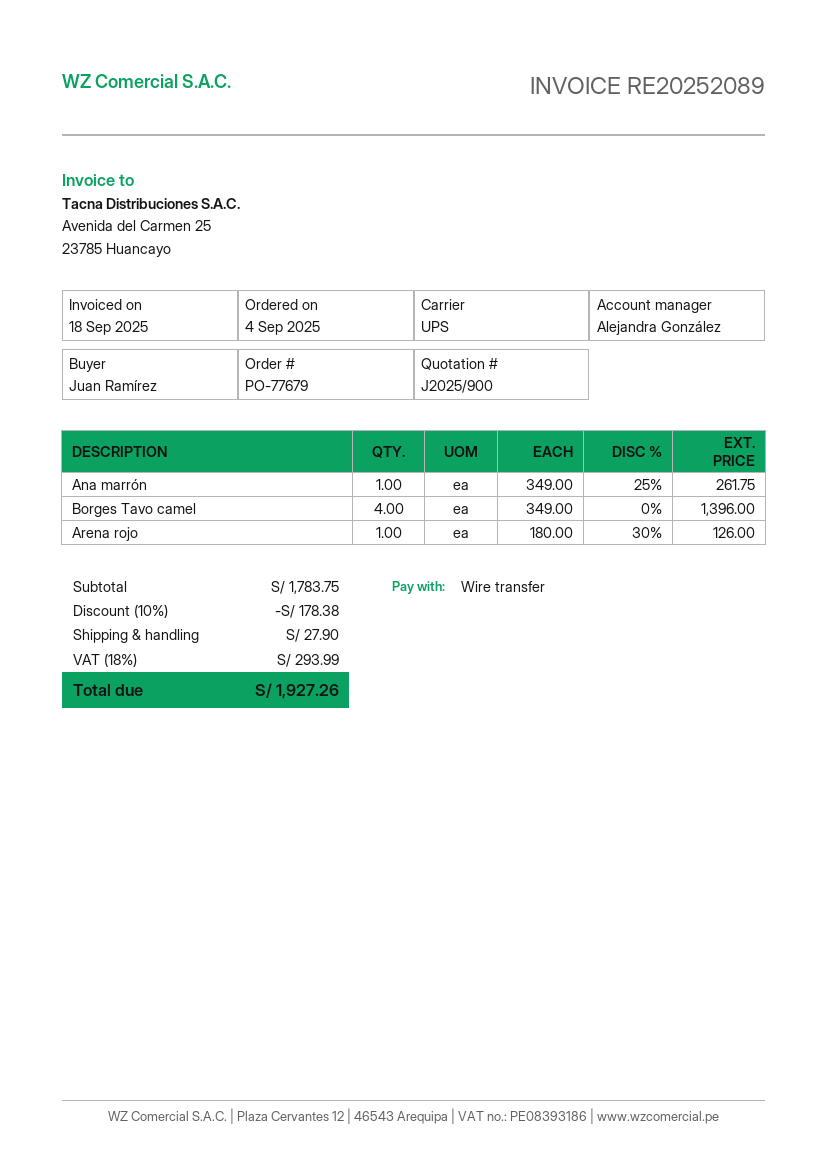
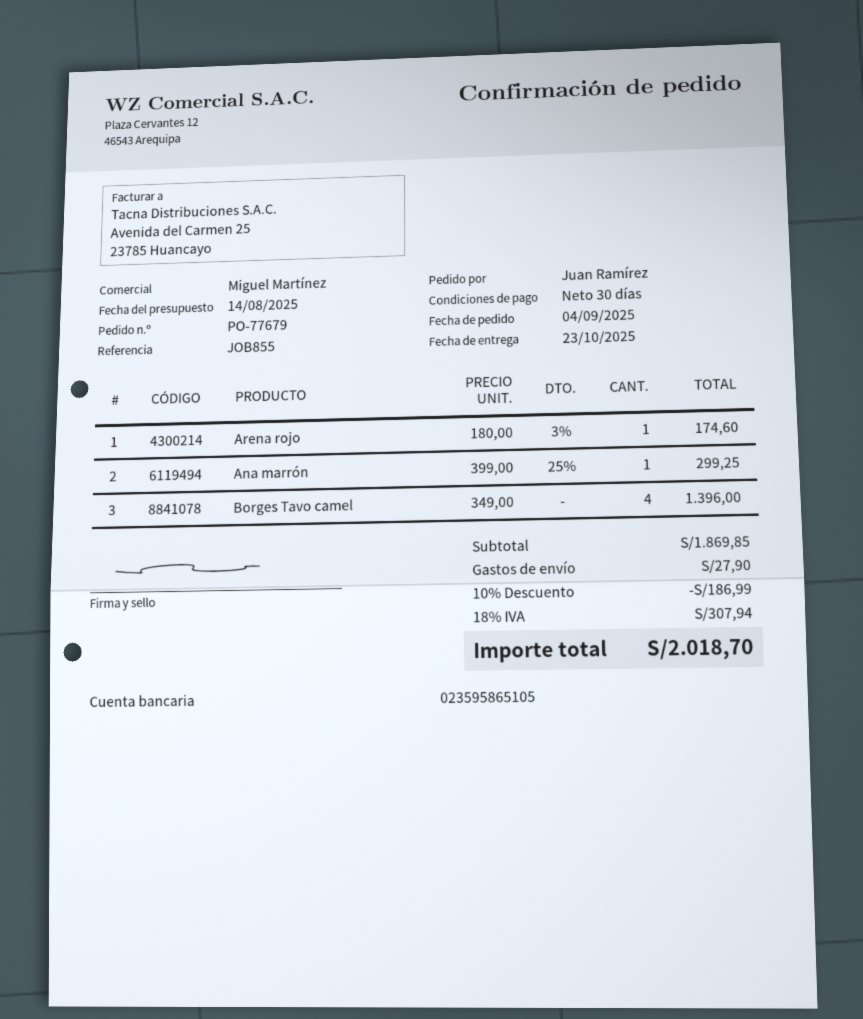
sales rep: Alejandra González -> Miguel Martínez
Ana marrón: 1 x 349.00 - 25% = 261.75 -> 1 x 399.00 - 25% = 299.25
Arena rojo: 1 x 180.00 - 30% = 126.00 -> 1 x 180.00 - 3% = 174.60
subtotal: 1783.75 -> 1869.85
discount: 10% = 178.38 -> 10% = 186.99
tax: 18% = 293.99 -> 18% = 307.94
total: 1927.26 -> 2018.70

